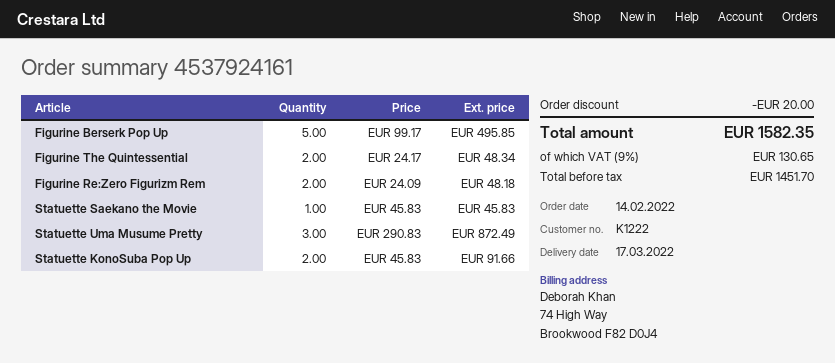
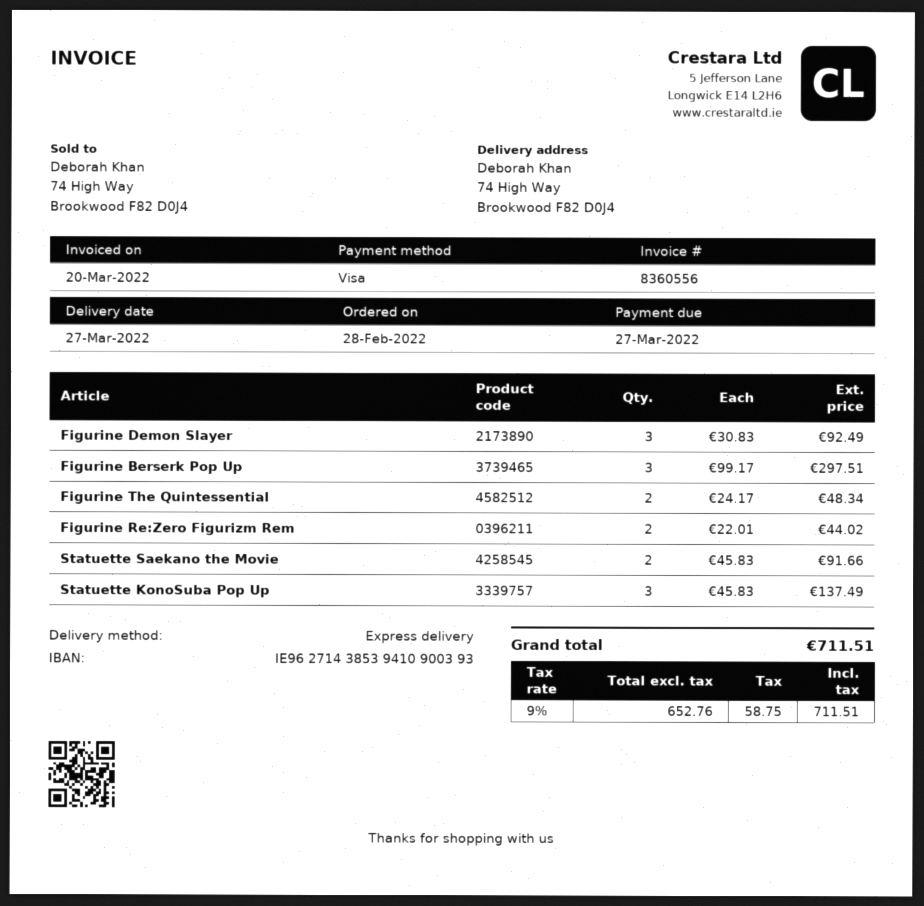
order date: 2022-02-14 -> 2022-02-28
delivery date: 2022-03-17 -> 2022-03-27
Figurine Berserk Pop Up: 5 x 99.17 = 495.85 -> 3 x 99.17 = 297.51
Figurine Re:Zero Figurizm Rem: 2 x 24.09 = 48.18 -> 2 x 22.01 = 44.02
Statuette Saekano the Movie: 1 x 45.83 = 45.83 -> 2 x 45.83 = 91.66
Statuette Uma Musume Pretty: 3 x 290.83 = 872.49 -> none
Statuette KonoSuba Pop Up: 2 x 45.83 = 91.66 -> 3 x 45.83 = 137.49
Figurine Demon Slayer: none -> 3 x 30.83 = 92.49
discount: 20.00 -> none
net: 1451.70 -> 652.76
tax: 9% = 130.65 -> 9% = 58.75
total: 1582.35 -> 711.51

